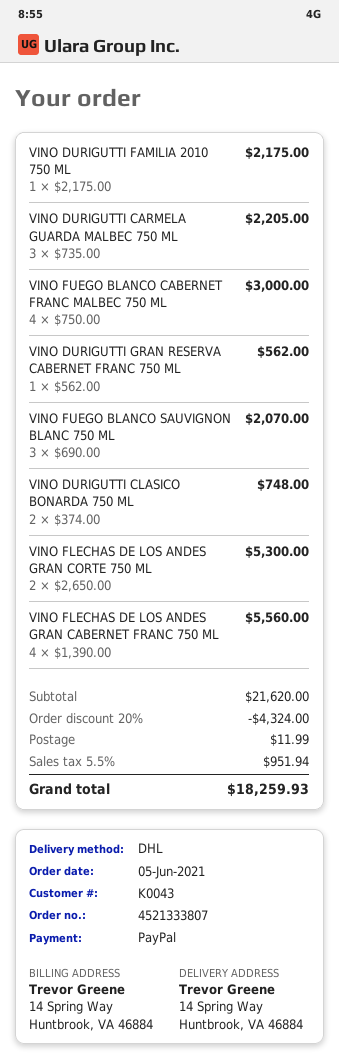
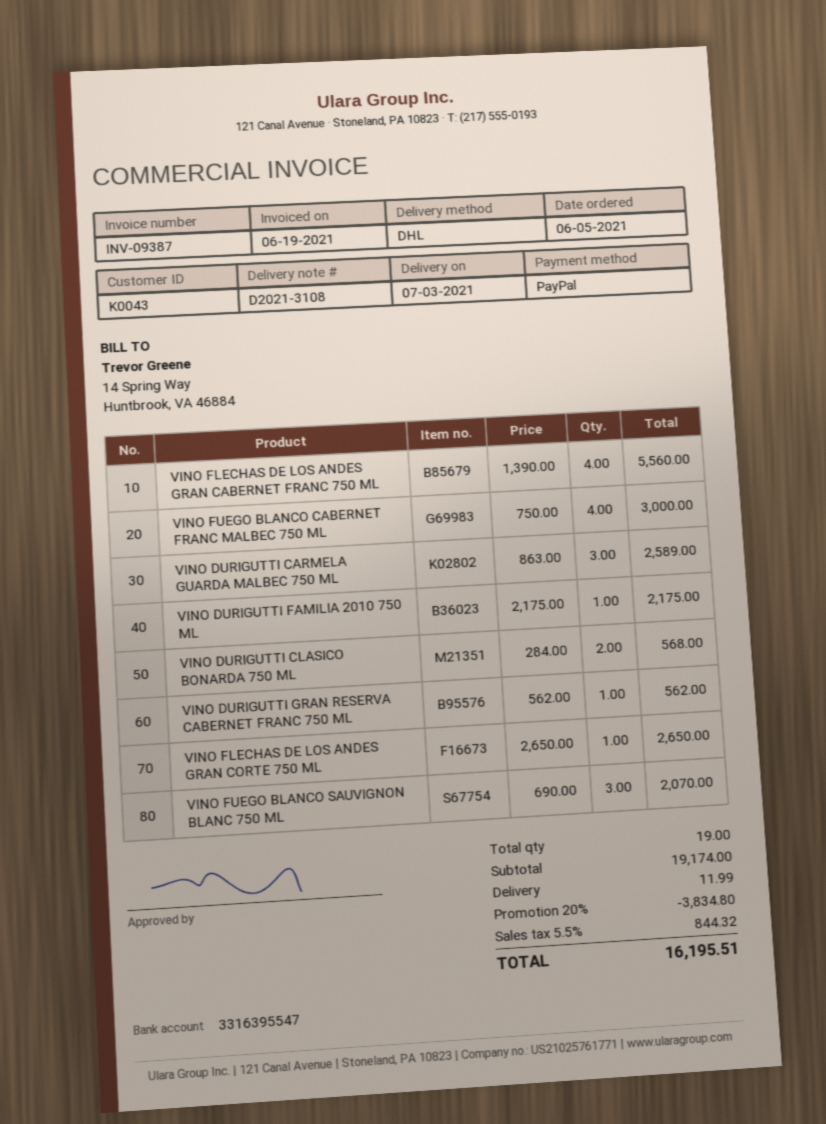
VINO DURIGUTTI CARMELA GUARDA MALBEC 750 ML: 3 x 735.00 = 2205.00 -> 3 x 863.00 = 2589.00
VINO DURIGUTTI CLASICO BONARDA 750 ML: 2 x 374.00 = 748.00 -> 2 x 284.00 = 568.00
VINO FLECHAS DE LOS ANDES GRAN CORTE 750 ML: 2 x 2650.00 = 5300.00 -> 1 x 2650.00 = 2650.00
subtotal: 21620.00 -> 19174.00
discount: 20% = 4324.00 -> 20% = 3834.80
tax: 5.5% = 951.94 -> 5.5% = 844.32
total: 18259.93 -> 16195.51

